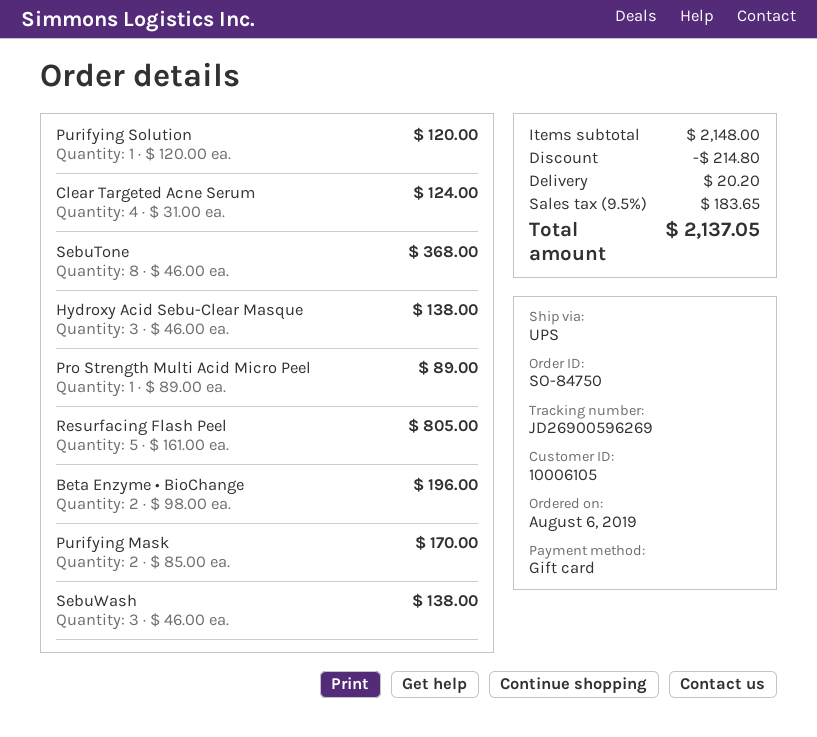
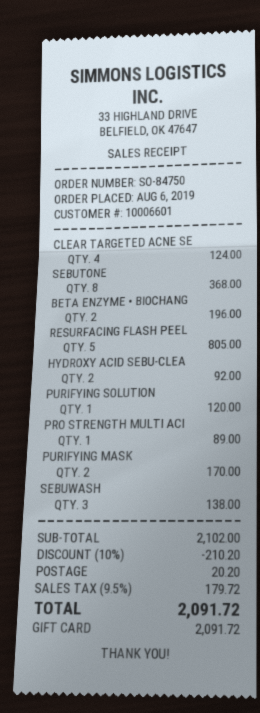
customer number: 10006105 -> 10006601
Hydroxy Acid Sebu-Clear Masque: 3 for 138.00 -> 2 for 92.00
subtotal: 2148.00 -> 2102.00
discount: 214.80 -> 210.20
tax: 9.5% = 183.65 -> 9.5% = 179.72
total: 2137.05 -> 2091.72

